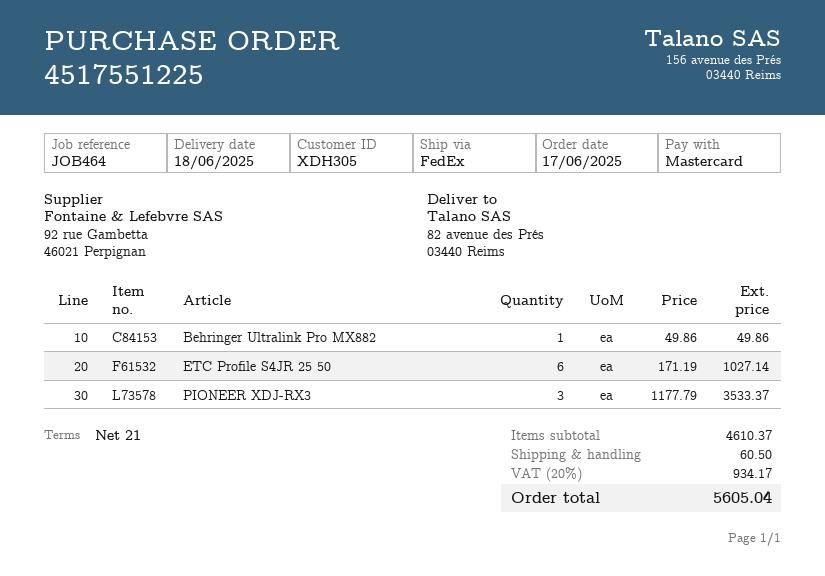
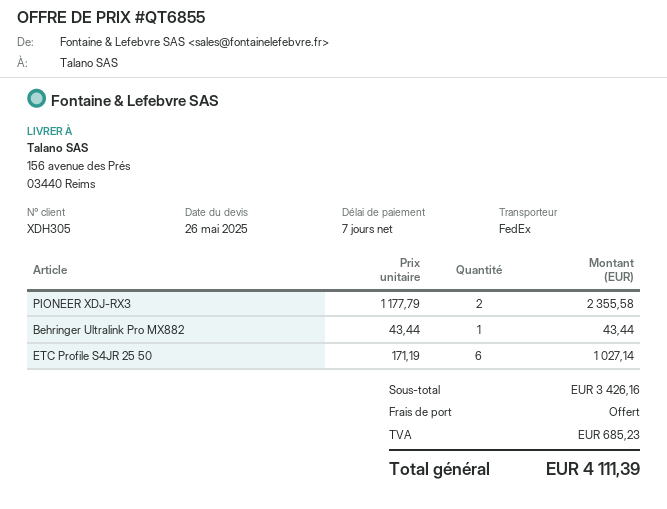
payment terms: 21 days -> 7 days
ship to: 82 avenue des Prés, 03440 Reims -> 156 avenue des Prés, 03440 Reims
Behringer Ultralink Pro MX882: 1 x 49.86 = 49.86 -> 1 x 43.44 = 43.44
PIONEER XDJ-RX3: 3 x 1177.79 = 3533.37 -> 2 x 1177.79 = 2355.58
subtotal: 4610.37 -> 3426.16
shipping: 60.50 -> 0.00
tax: 934.17 -> 685.23
total: 5605.04 -> 4111.39

